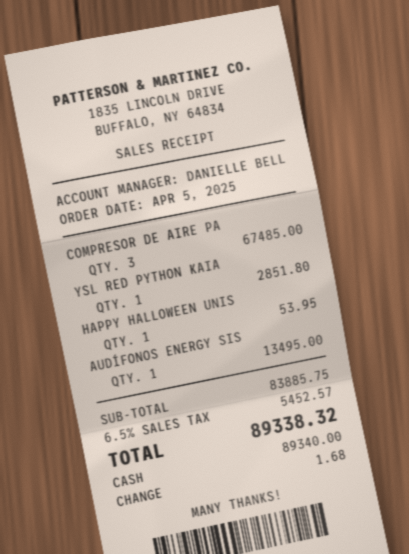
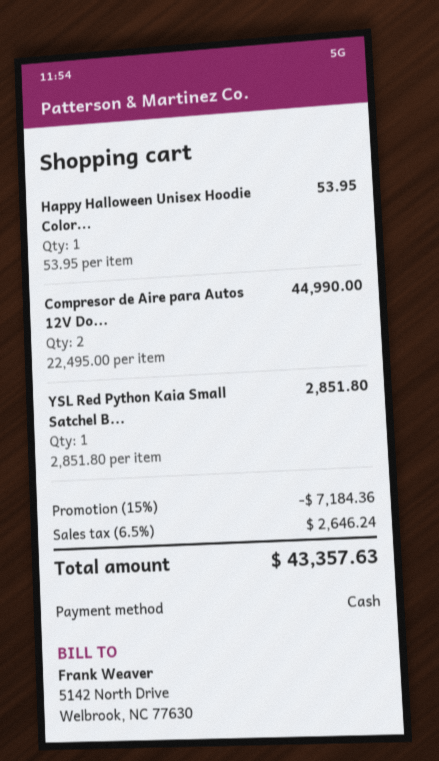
COMPRESOR DE AIRE PA: 3 for 67485.00 -> 2 for 44990.00
AUDÍFONOS ENERGY SIS: 1 for 13495.00 -> none
discount: none -> 15% = 7184.36
tax: 6.5% = 5452.57 -> 6.5% = 2646.24
total: 89338.32 -> 43357.63

